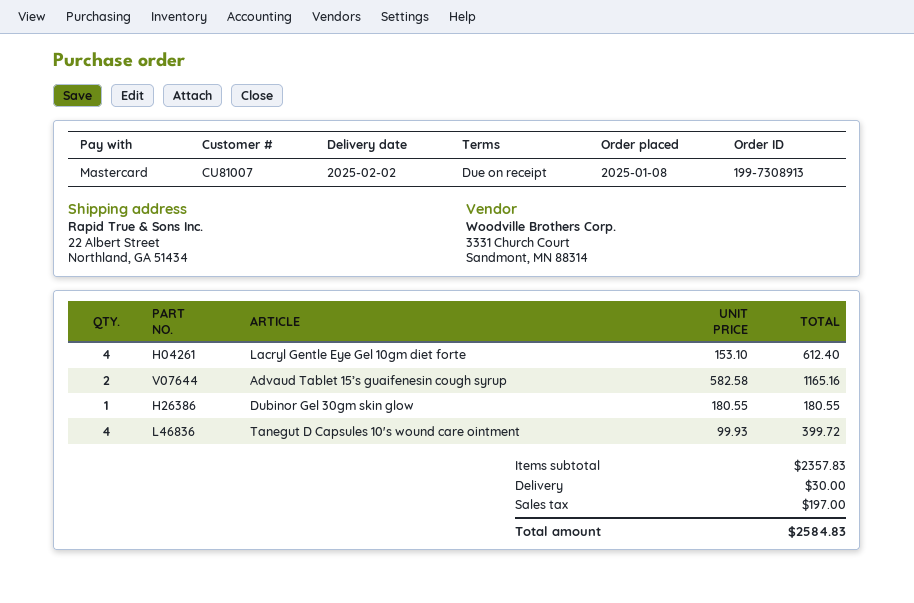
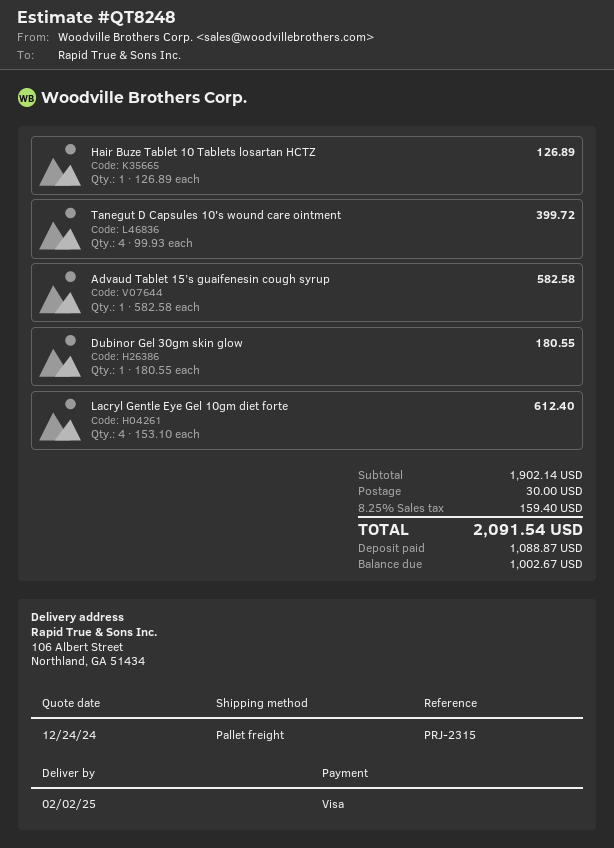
payment method: Mastercard -> Visa
ship to: 22 Albert Street, Northland, GA 51434 -> 106 Albert Street, Northland, GA 51434
Advaud Tablet 15’s guaifenesin cough syrup: 2 x 582.58 = 1165.16 -> 1 x 582.58 = 582.58
Hair Buze Tablet 10 Tablets losartan HCTZ: none -> 1 x 126.89 = 126.89
subtotal: 2357.83 -> 1902.14
tax: 197.00 -> 159.40
total: 2584.83 -> 2091.54

